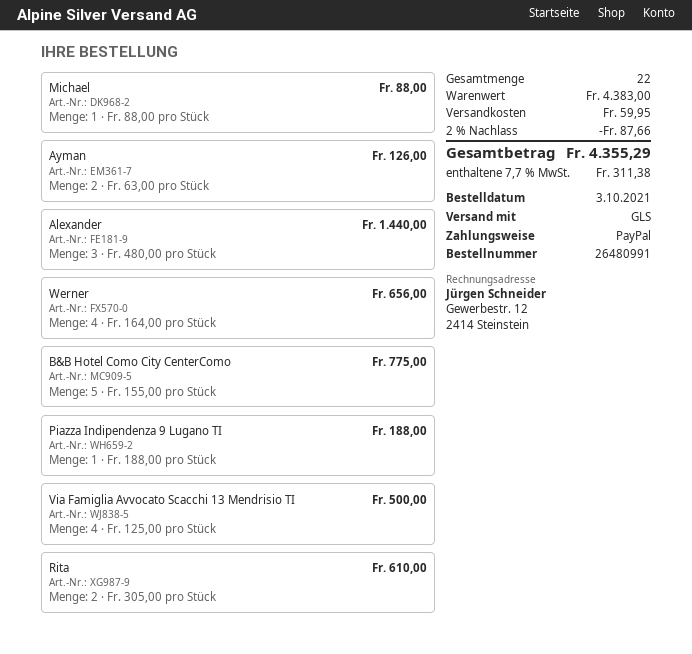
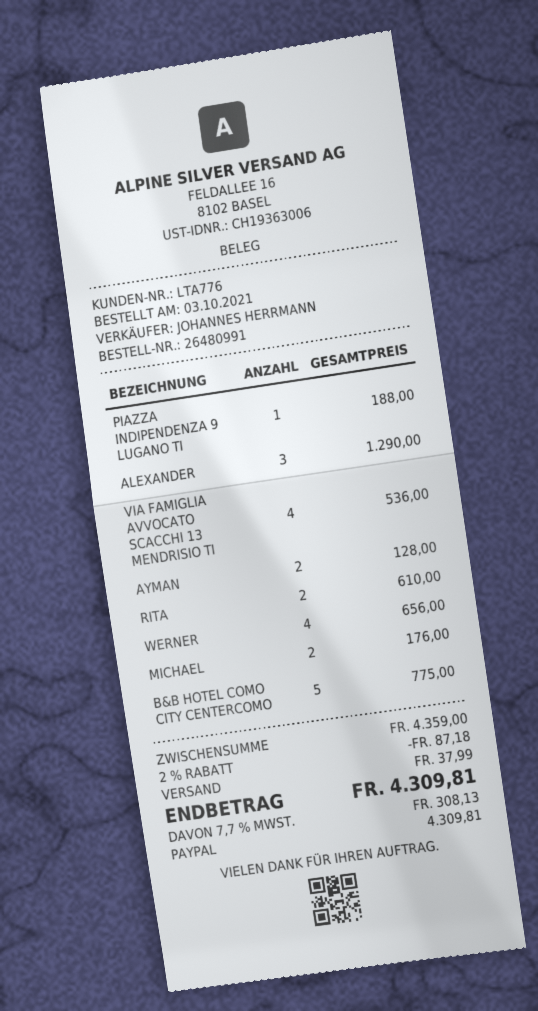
Michael: 1 for 88.00 -> 2 for 176.00
Ayman: 2 for 126.00 -> 2 for 128.00
Alexander: 3 for 1440.00 -> 3 for 1290.00
Via Famiglia Avvocato Scacchi 13 Mendrisio TI: 4 for 500.00 -> 4 for 536.00
subtotal: 4383.00 -> 4359.00
discount: 2% = 87.66 -> 2% = 87.18
shipping: 59.95 -> 37.99
tax: 7.7% = 311.38 -> 7.7% = 308.13
total: 4355.29 -> 4309.81

